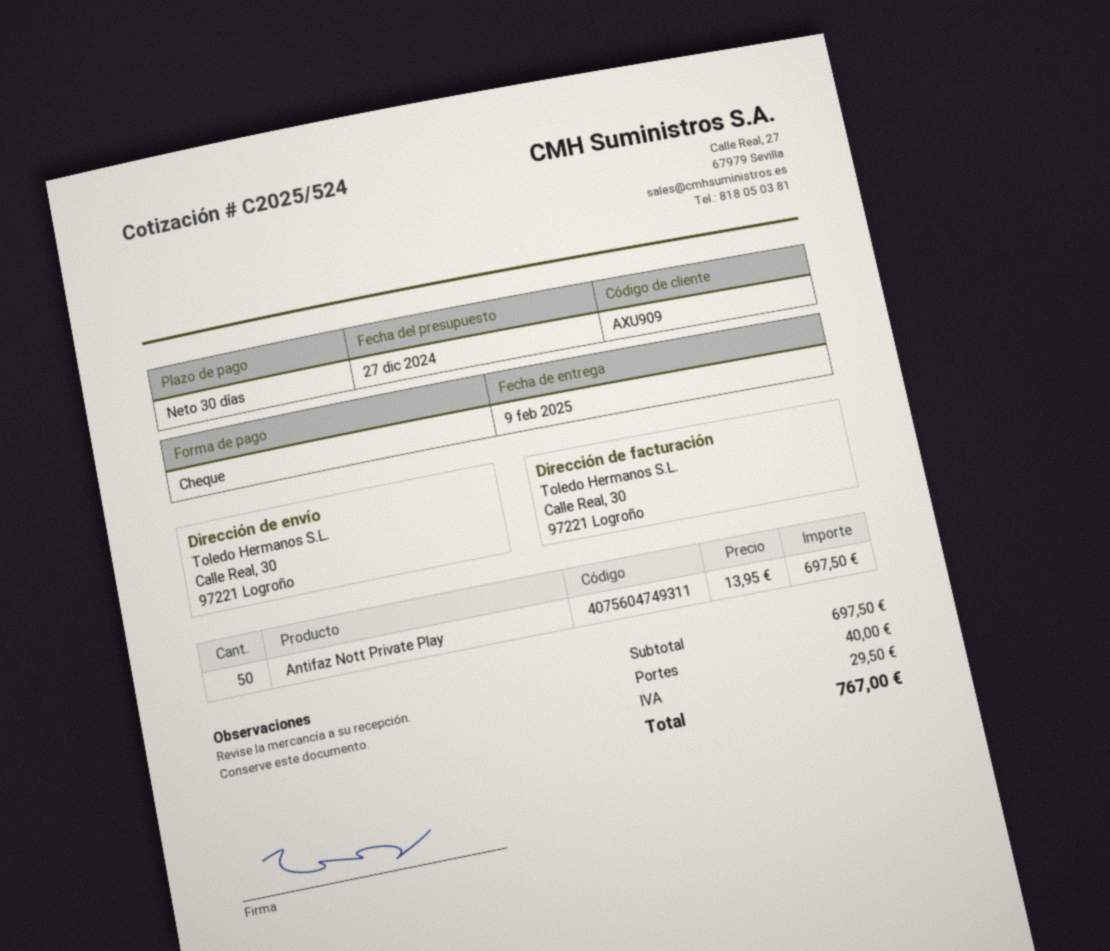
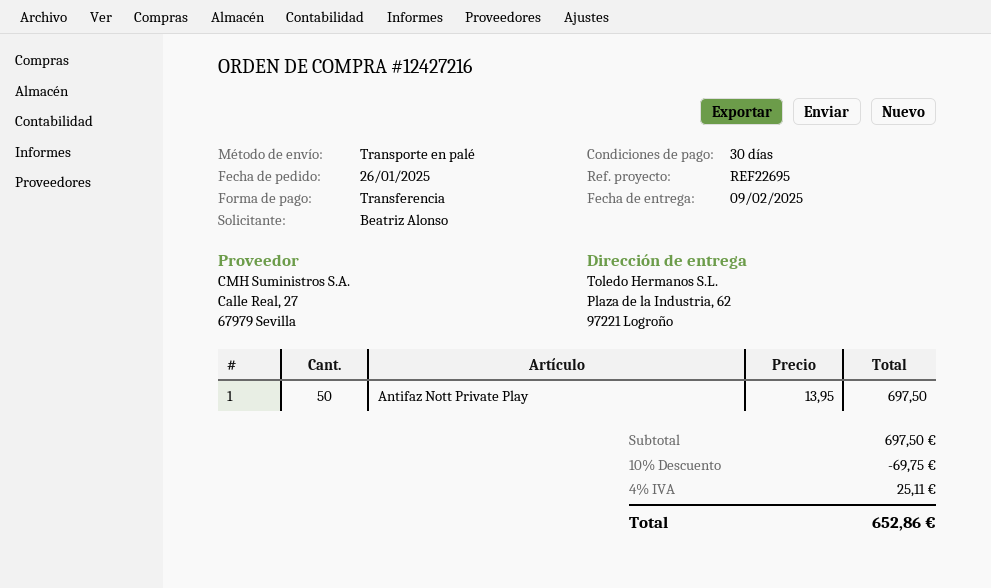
payment method: cheque -> bank transfer
ship to: Calle Real, 30, 97221 Logroño -> Plaza de la Industria, 62, 97221 Logroño
discount: none -> 10% = 69.75
shipping: 40.00 -> none
tax: 29.50 -> 25.11
total: 767.00 -> 652.86

